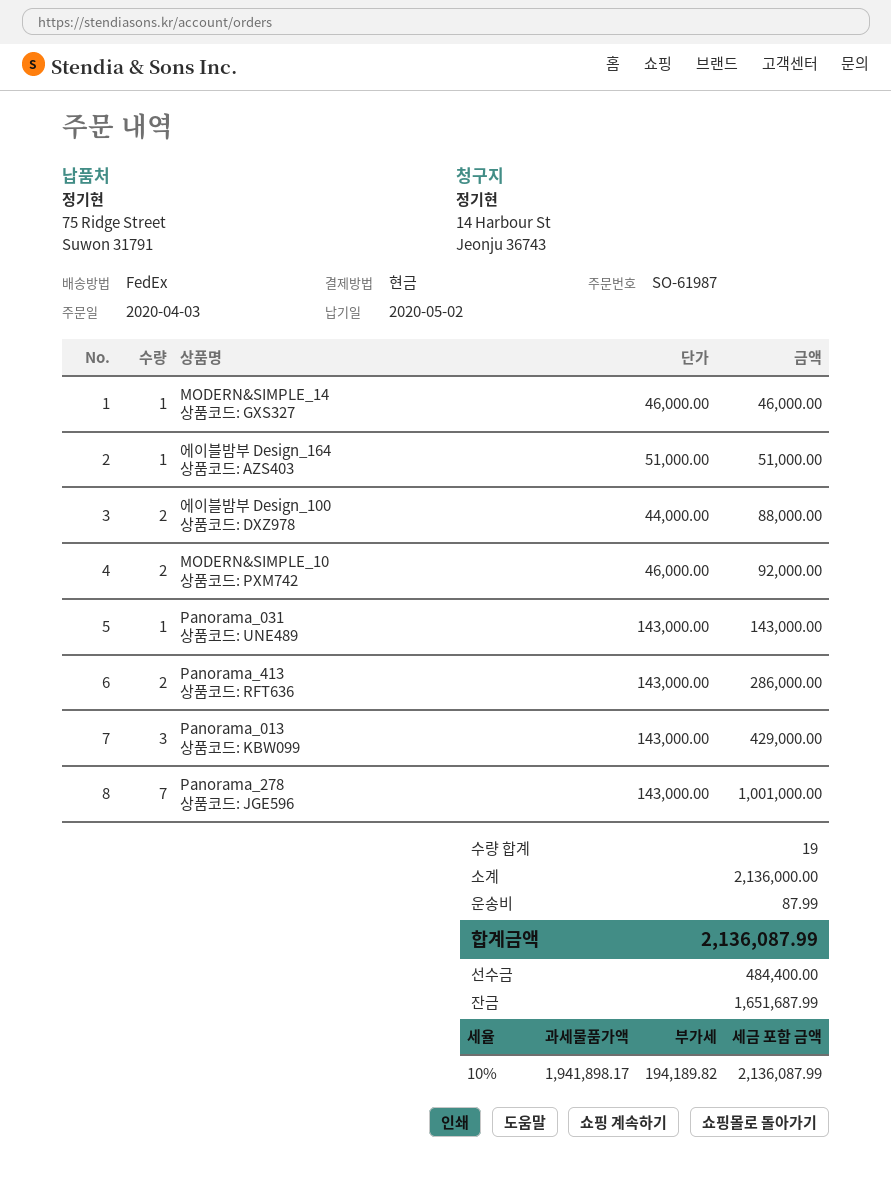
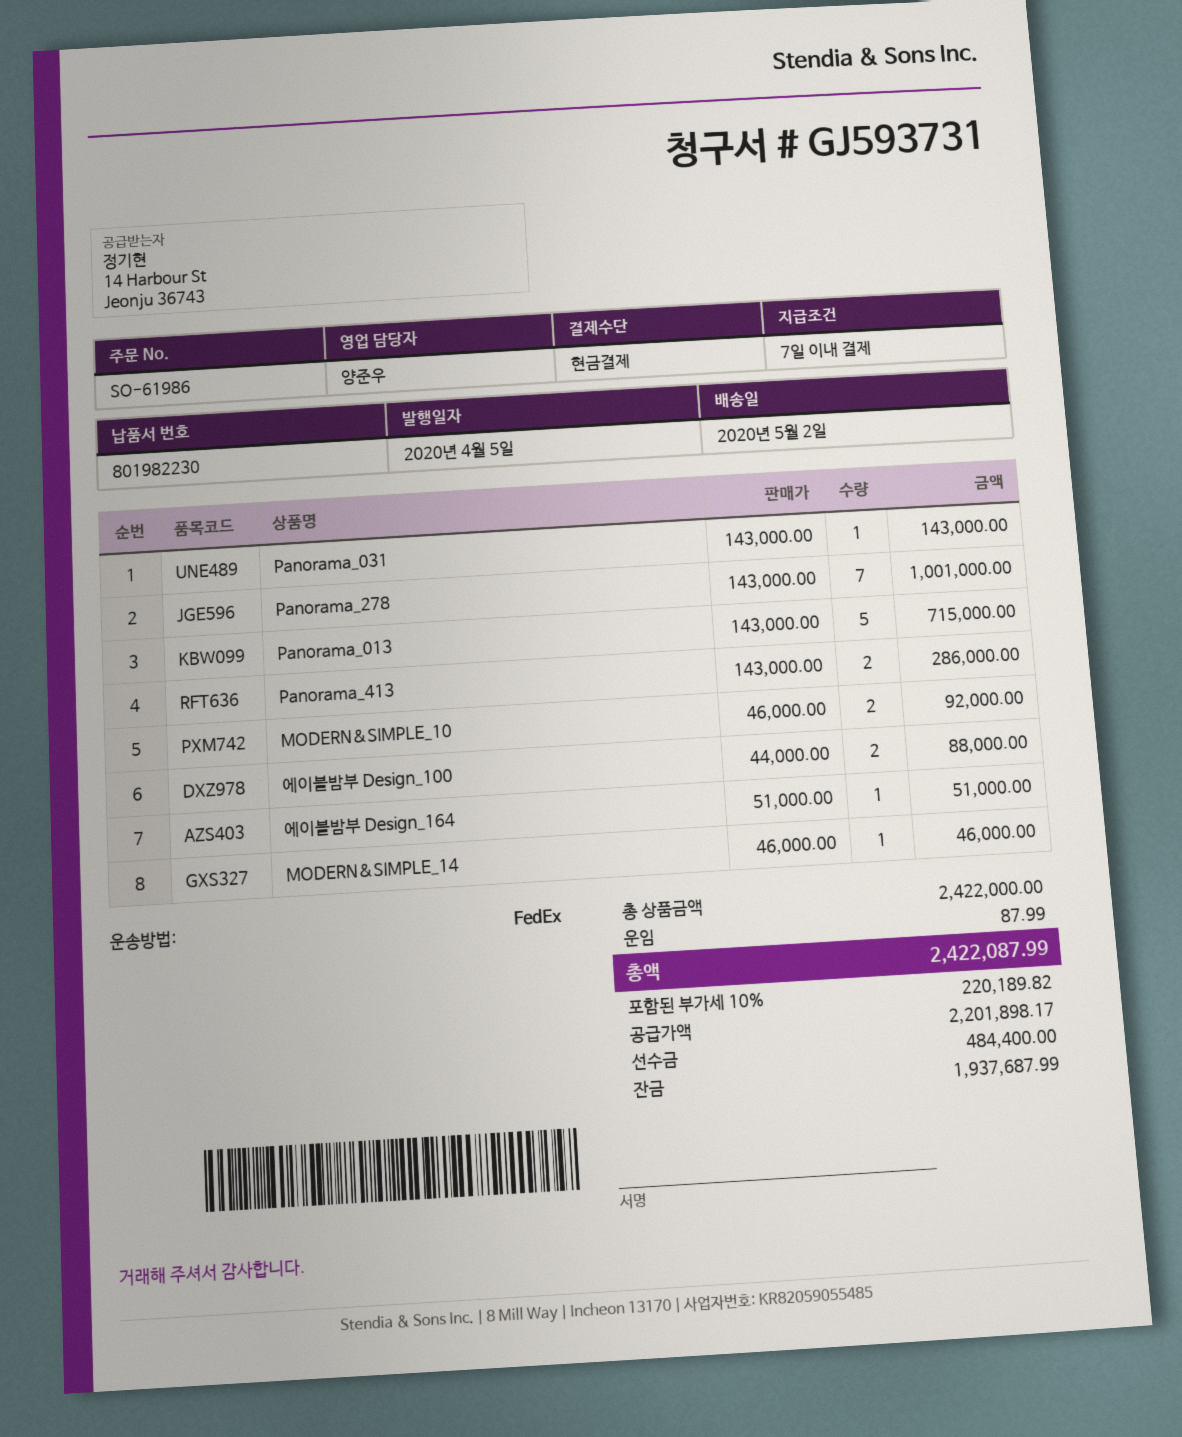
order number: SO-61987 -> SO-61986
Panorama_013: 3 x 143000.00 = 429000.00 -> 5 x 143000.00 = 715000.00
subtotal: 2136000.00 -> 2422000.00
net: 1941898.17 -> 2201898.17
tax: 10% = 194189.82 -> 10% = 220189.82
total: 2136087.99 -> 2422087.99
balance: 1651687.99 -> 1937687.99

